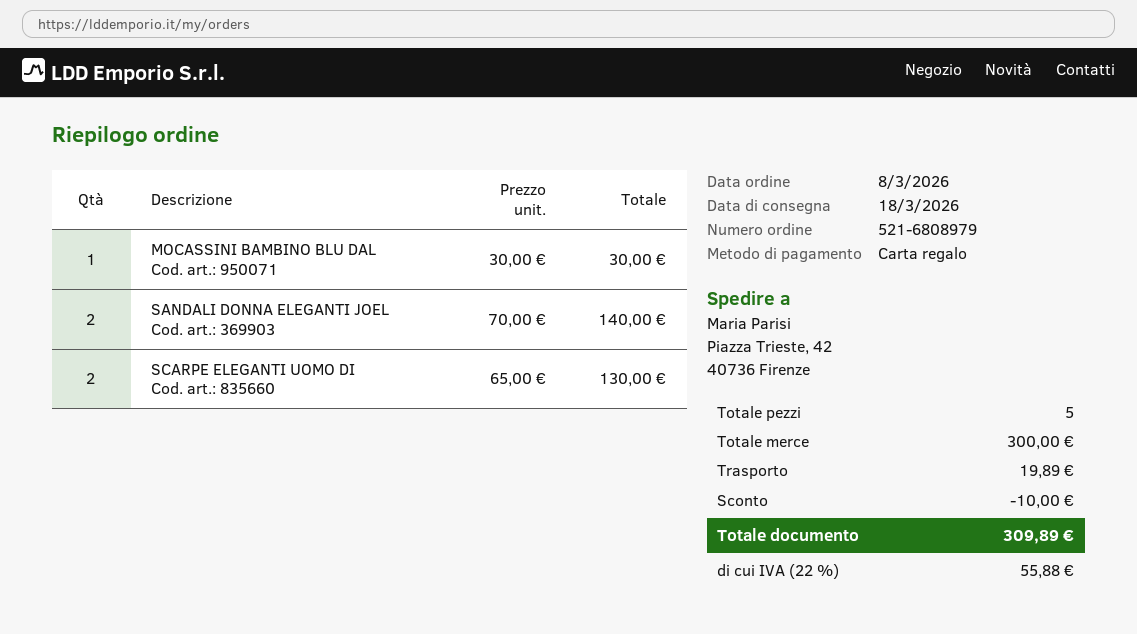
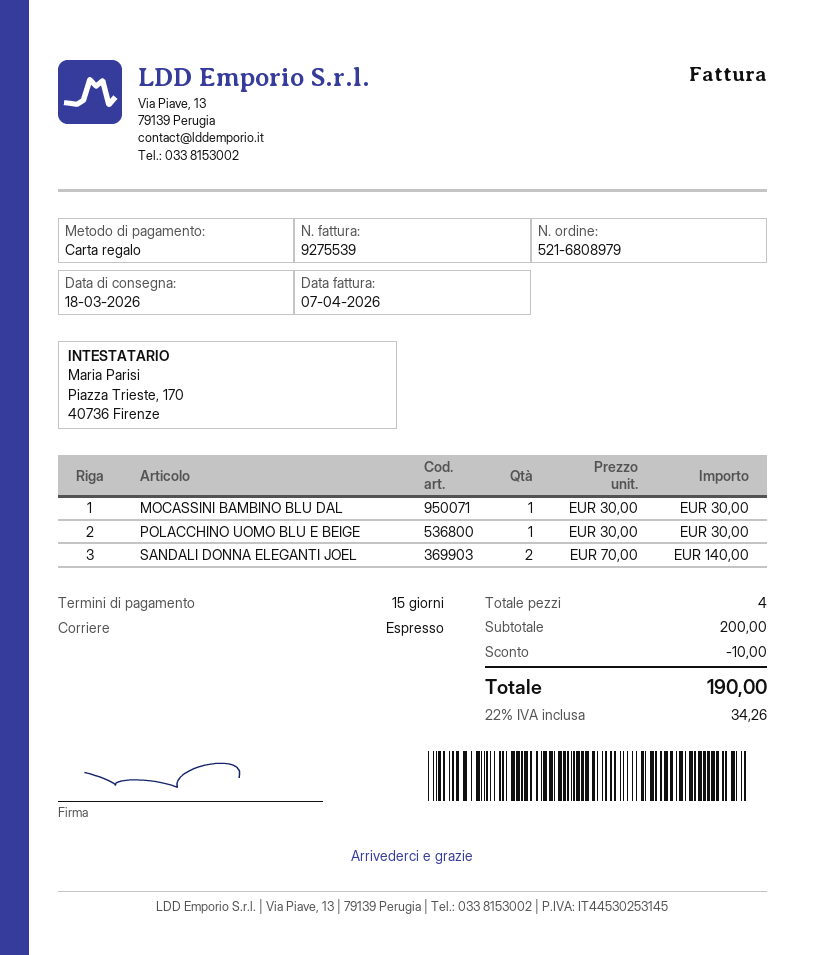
SCARPE ELEGANTI UOMO DI: 2 x 65.00 = 130.00 -> none
POLACCHINO UOMO BLU E BEIGE: none -> 1 x 30.00 = 30.00
total quantity: 5 -> 4
subtotal: 300.00 -> 200.00
shipping: 19.89 -> none
tax: 22% = 55.88 -> 22% = 34.26
total: 309.89 -> 190.00

